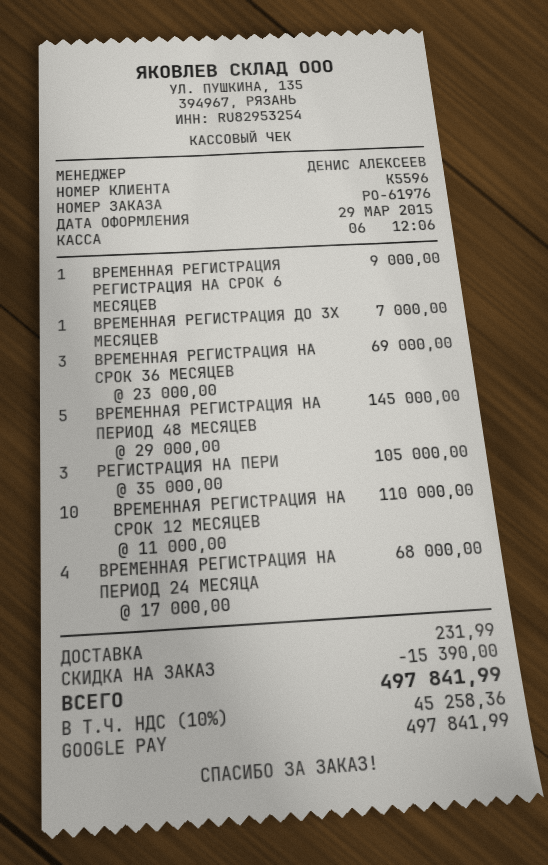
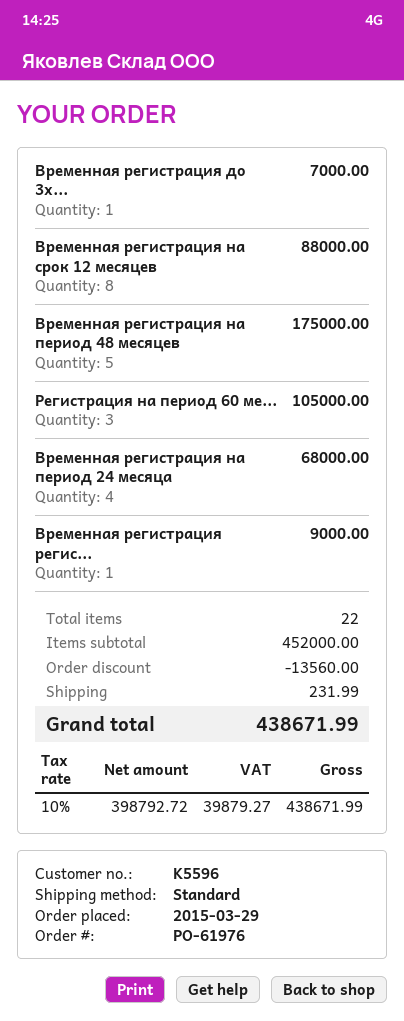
ВРЕМЕННАЯ РЕГИСТРАЦИЯ НА СРОК 36 МЕСЯЦЕВ: 3 for 69000.00 -> none
ВРЕМЕННАЯ РЕГИСТРАЦИЯ НА ПЕРИОД 48 МЕСЯЦЕВ: 5 for 145000.00 -> 5 for 175000.00
ВРЕМЕННАЯ РЕГИСТРАЦИЯ НА СРОК 12 МЕСЯЦЕВ: 10 for 110000.00 -> 8 for 88000.00
discount: 15390.00 -> 13560.00
tax: 10% = 45258.36 -> 10% = 39879.27
total: 497841.99 -> 438671.99

